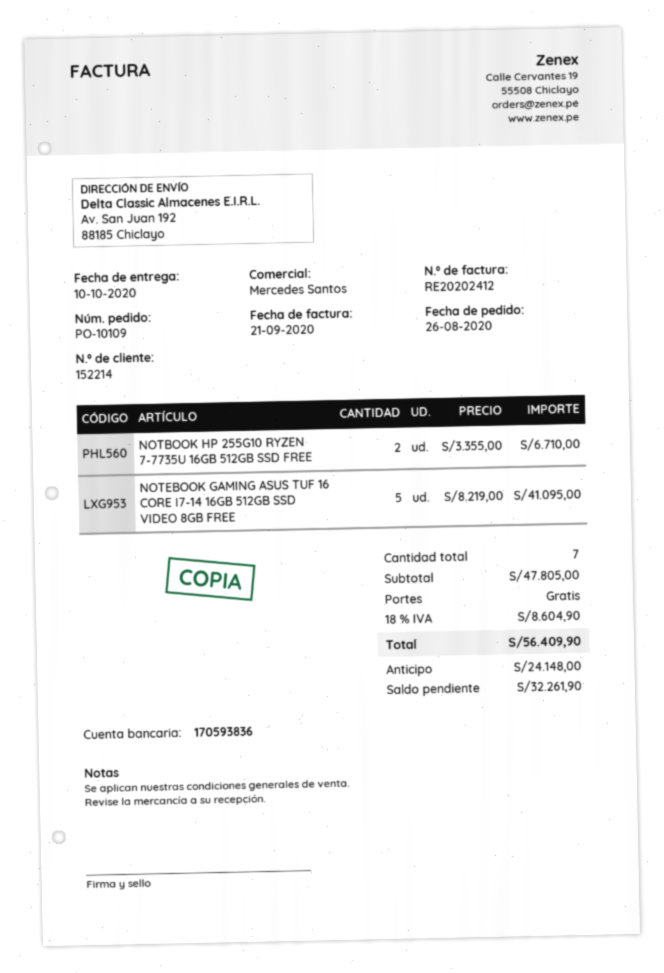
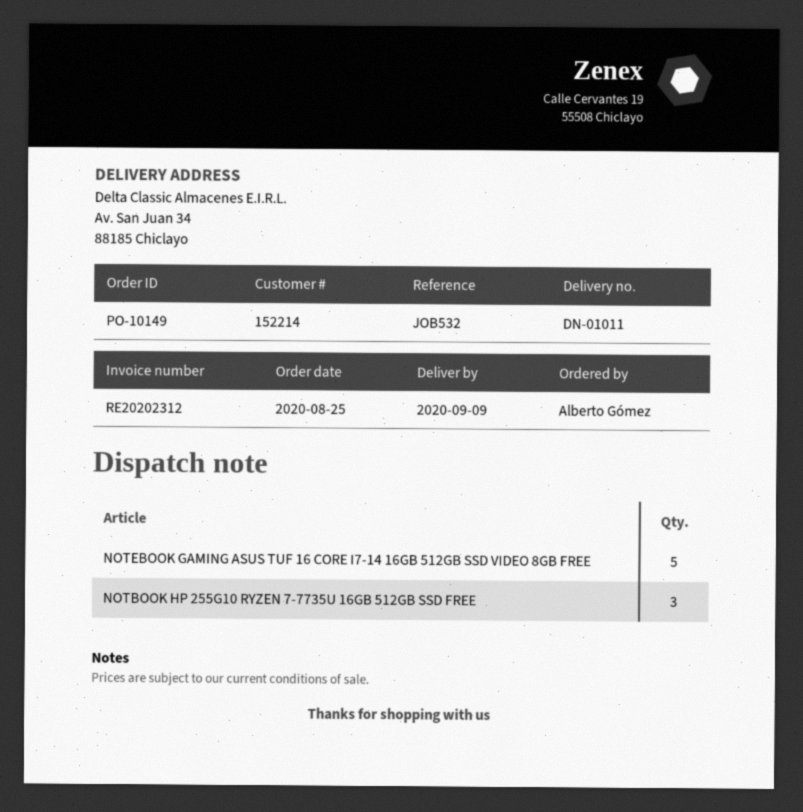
order number: PO-10109 -> PO-10149
order date: 2020-08-26 -> 2020-08-25
delivery date: 2020-10-10 -> 2020-09-09
invoice number: RE20202412 -> RE20202312
ship to: Av. San Juan 192, 88185 Chiclayo -> Av. San Juan 34, 88185 Chiclayo
NOTBOOK HP 255G10 RYZEN 7-7735U 16GB 512GB SSD FREE: 2 -> 3

